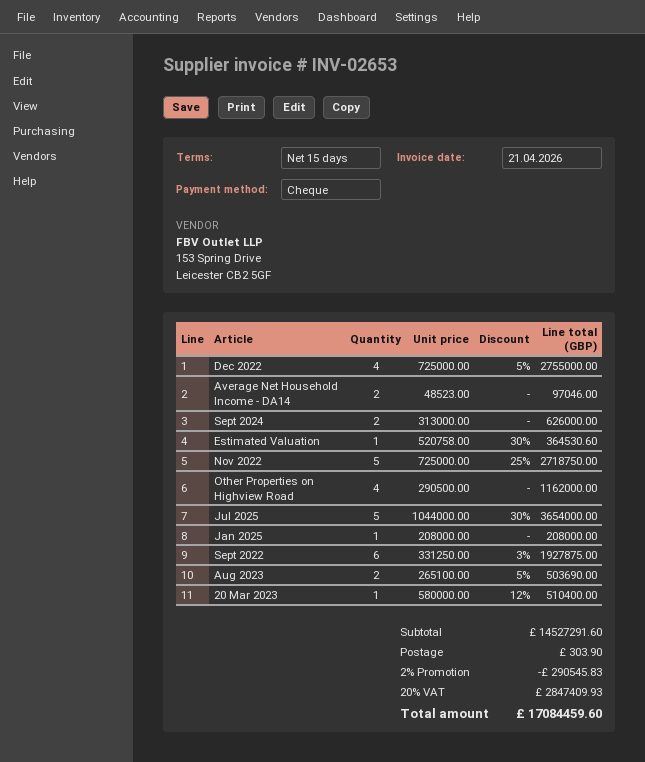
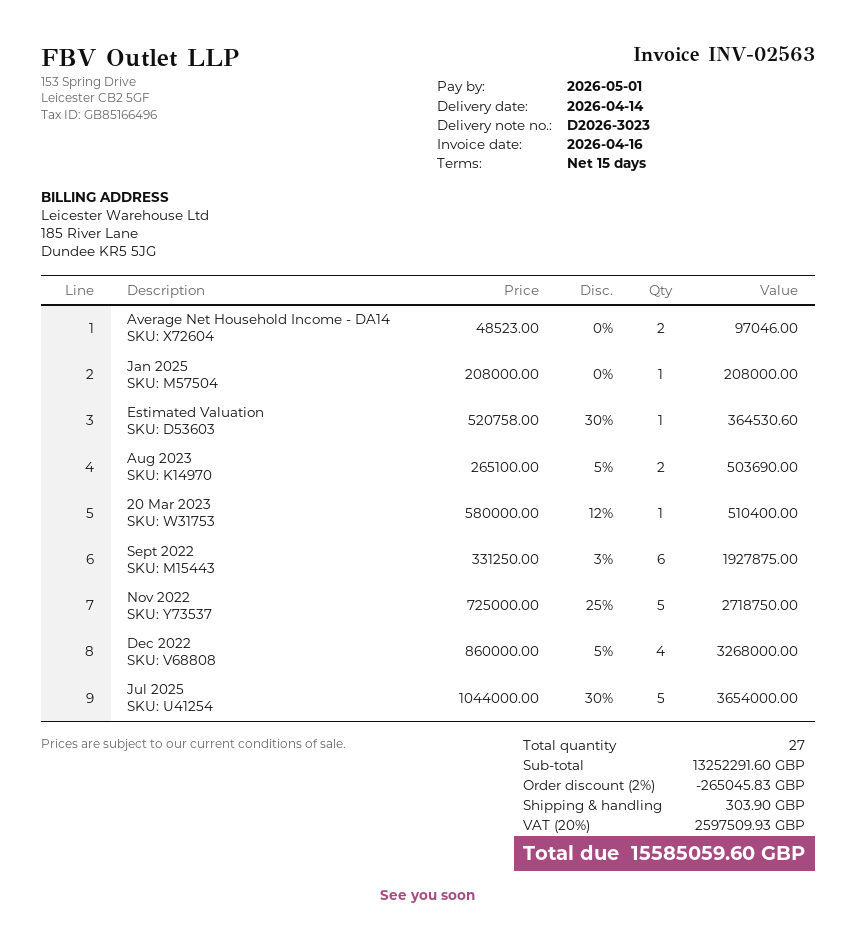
invoice number: INV-02653 -> INV-02563
invoice date: 2026-04-21 -> 2026-04-16
Dec 2022: 4 x 725000.00 - 5% = 2755000.00 -> 4 x 860000.00 - 5% = 3268000.00
Sept 2024: 2 x 313000.00 = 626000.00 -> none
Other Properties on Highview Road: 4 x 290500.00 = 1162000.00 -> none
subtotal: 14527291.60 -> 13252291.60
discount: 2% = 290545.83 -> 2% = 265045.83
tax: 20% = 2847409.93 -> 20% = 2597509.93
total: 17084459.60 -> 15585059.60

